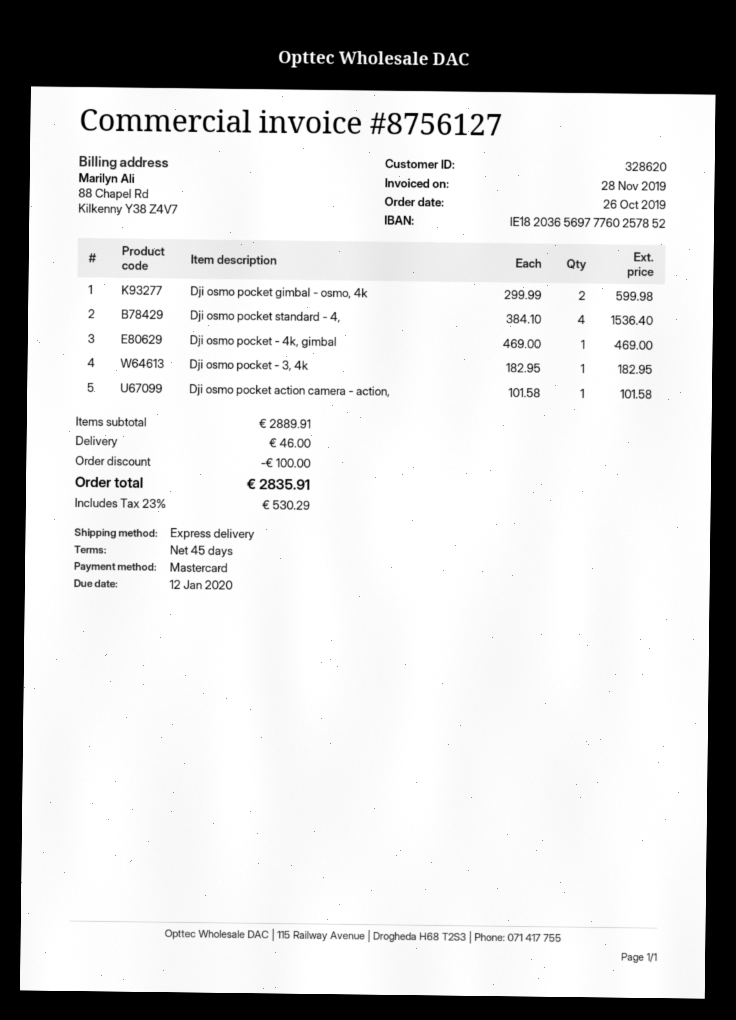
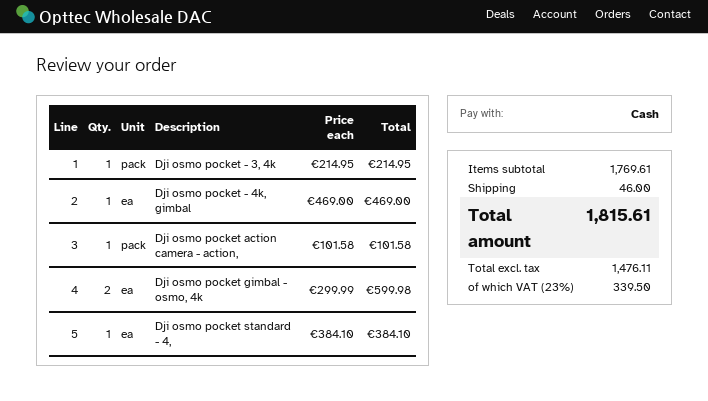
payment method: Mastercard -> cash
Dji osmo pocket standard - 4,: 4 x 384.10 = 1536.40 -> 1 x 384.10 = 384.10
Dji osmo pocket - 3, 4k: 1 x 182.95 = 182.95 -> 1 x 214.95 = 214.95
subtotal: 2889.91 -> 1769.61
discount: 100.00 -> none
tax: 23% = 530.29 -> 23% = 339.50
total: 2835.91 -> 1815.61

